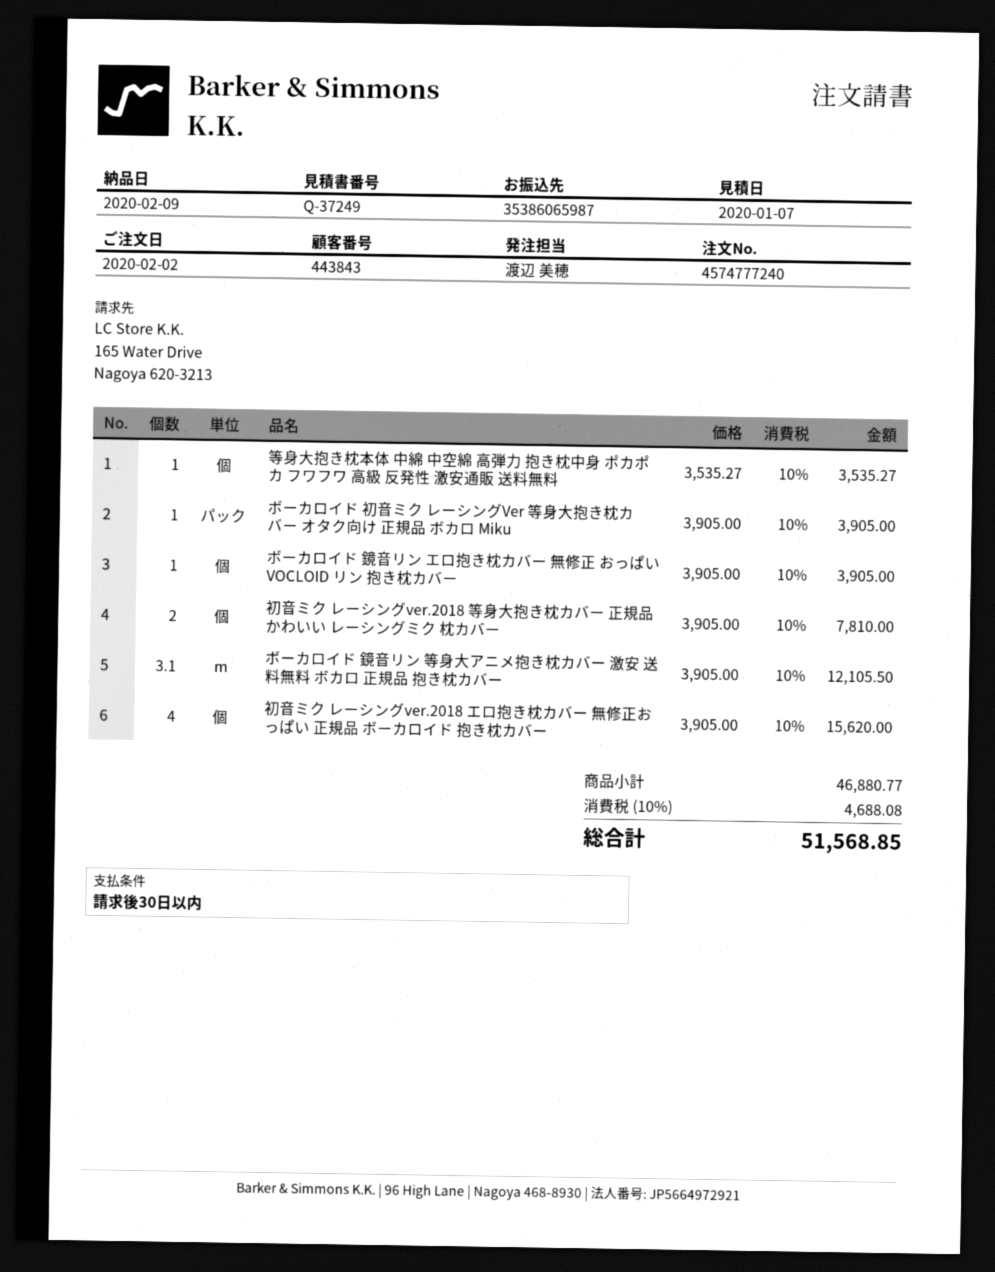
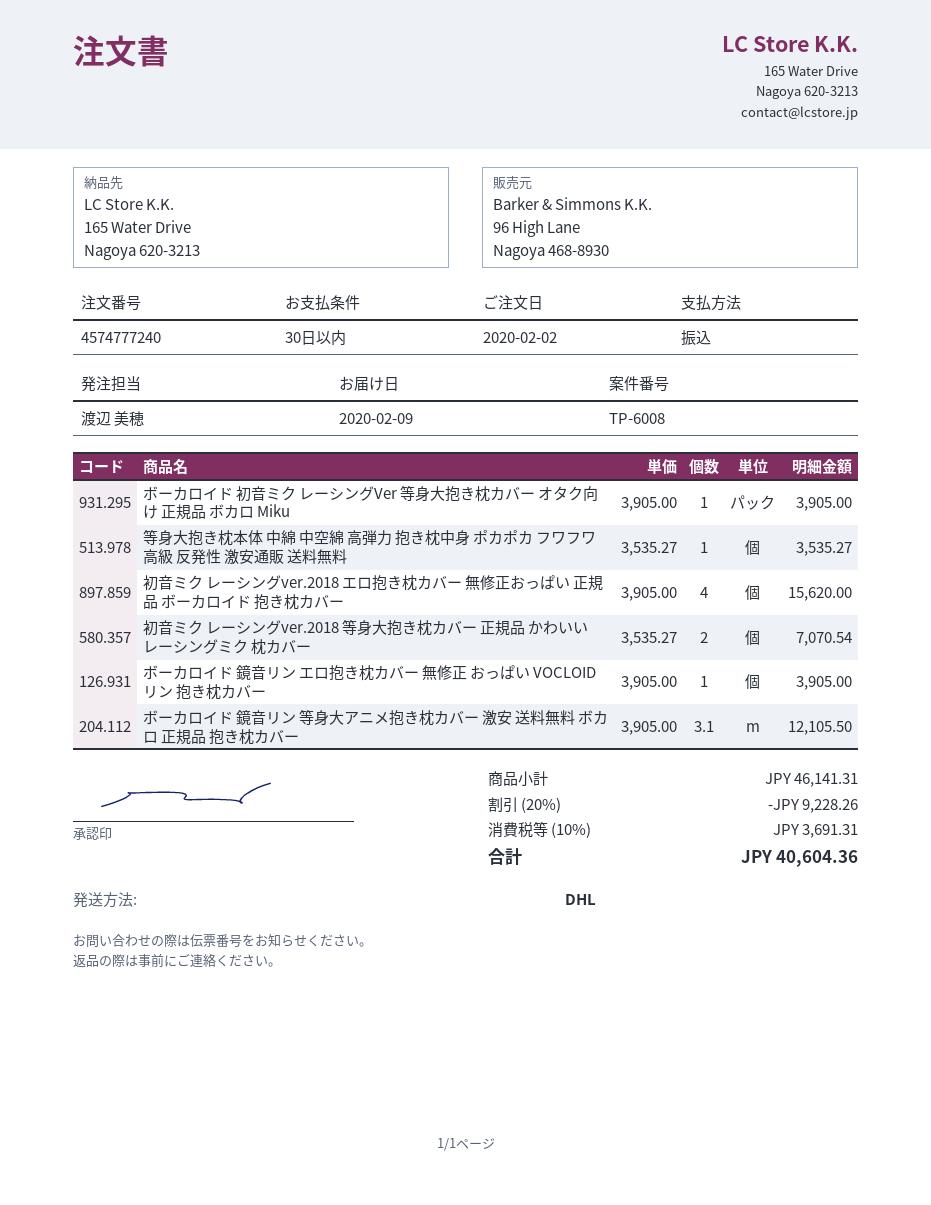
初音ミク レーシングver.2018 等身大抱き枕カバー 正規品 かわいい レーシングミク 枕カバー: 2 x 3905.00 = 7810.00 -> 2 x 3535.27 = 7070.54
subtotal: 46880.77 -> 46141.31
discount: none -> 20% = 9228.26
tax: 10% = 4688.08 -> 10% = 3691.31
total: 51568.85 -> 40604.36

